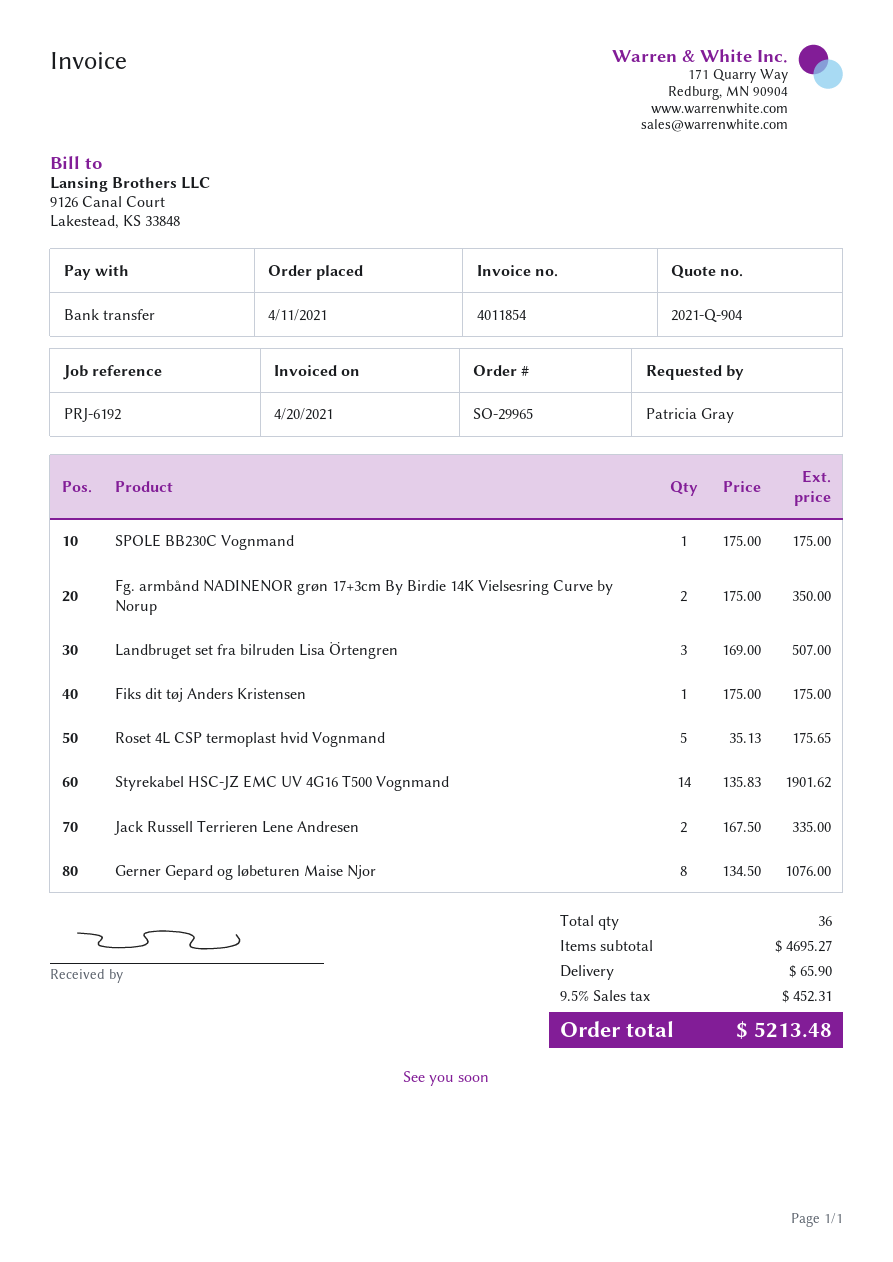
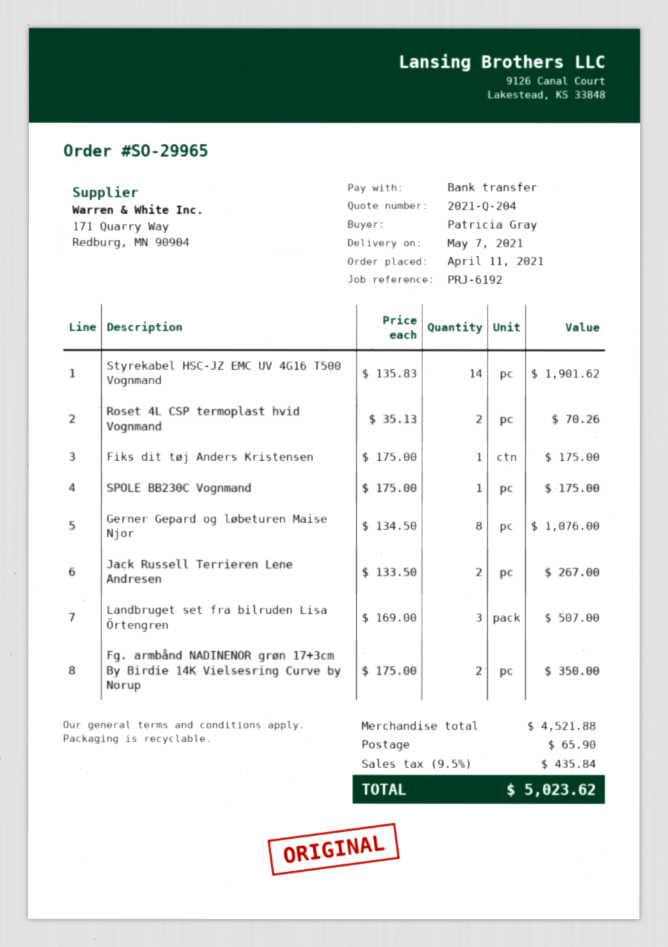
quote number: 2021-Q-904 -> 2021-Q-204
Roset 4L CSP termoplast hvid Vognmand: 5 x 35.13 = 175.65 -> 2 x 35.13 = 70.26
Jack Russell Terrieren Lene Andresen: 2 x 167.50 = 335.00 -> 2 x 133.50 = 267.00
subtotal: 4695.27 -> 4521.88
tax: 9.5% = 452.31 -> 9.5% = 435.84
total: 5213.48 -> 5023.62

